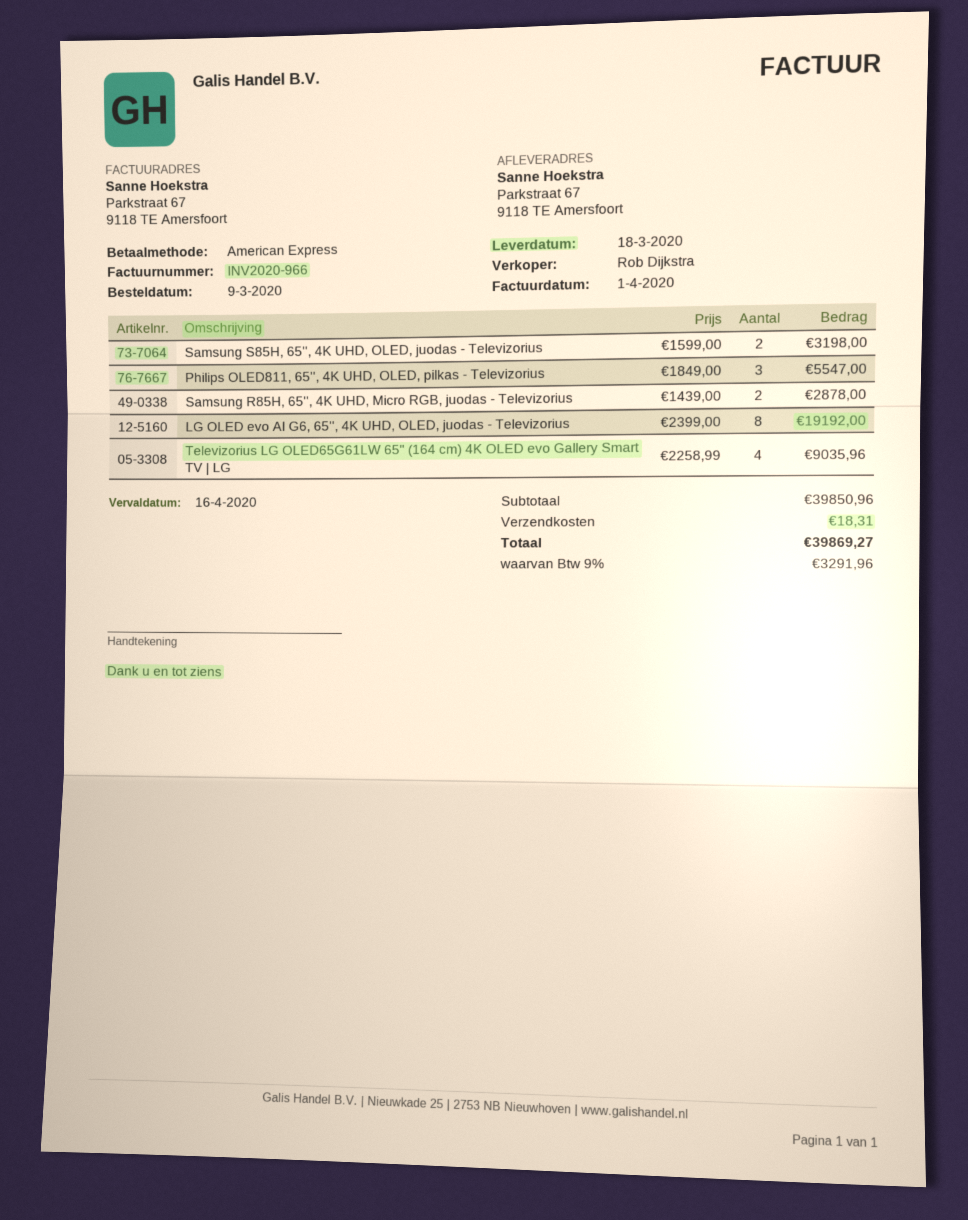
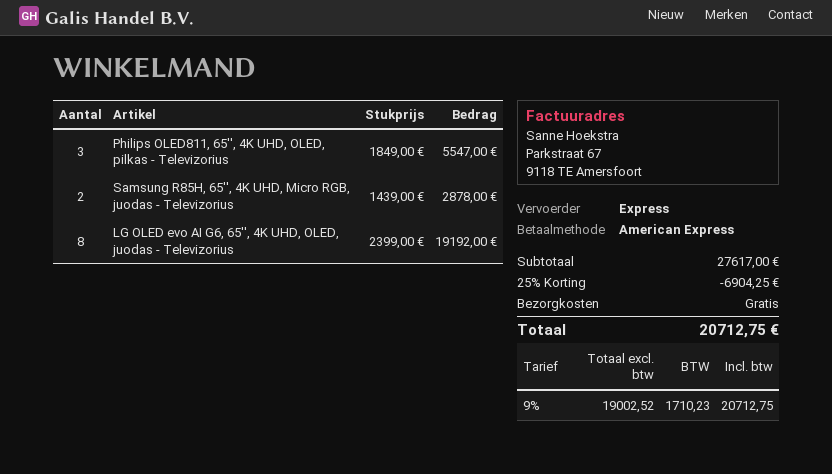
Samsung S85H, 65'', 4K UHD, OLED, juodas - Televizorius: 2 x 1599.00 = 3198.00 -> none
Televizorius LG OLED65G61LW 65" (164 cm) 4K OLED evo Gallery Smart TV | LG: 4 x 2258.99 = 9035.96 -> none
subtotal: 39850.96 -> 27617.00
discount: none -> 25% = 6904.25
shipping: 18.31 -> 0.00
tax: 9% = 3291.96 -> 9% = 1710.23
total: 39869.27 -> 20712.75

